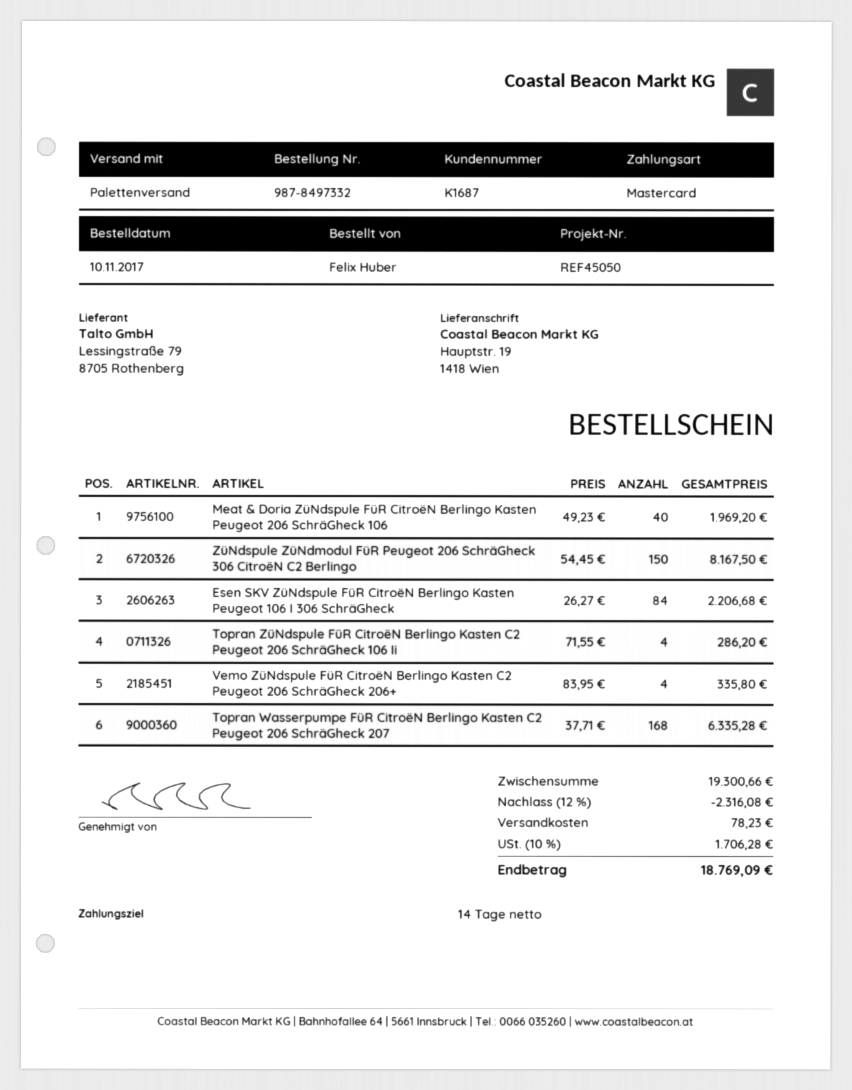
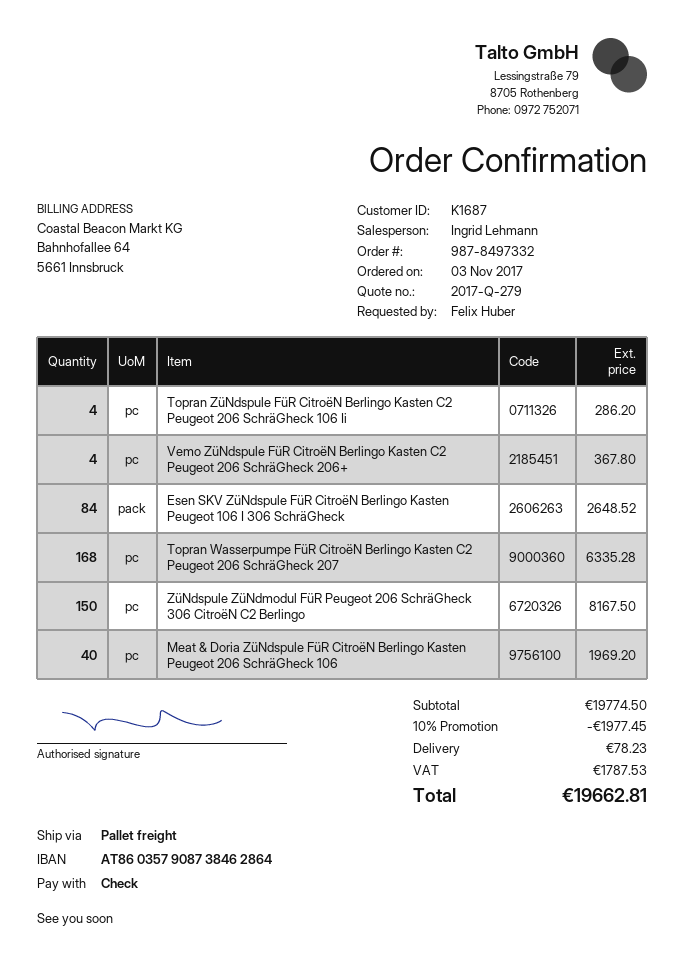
order date: 2017-11-10 -> 2017-11-03
payment method: Mastercard -> cheque
Esen SKV ZüNdspule FüR CitroëN Berlingo Kasten Peugeot 106 I 306 SchräGheck: 84 for 2206.68 -> 84 for 2648.52
Vemo ZüNdspule FüR CitroëN Berlingo Kasten C2 Peugeot 206 SchräGheck 206+: 4 for 335.80 -> 4 for 367.80
subtotal: 19300.66 -> 19774.50
discount: 12% = 2316.08 -> 10% = 1977.45
tax: 1706.28 -> 1787.53
total: 18769.09 -> 19662.81

